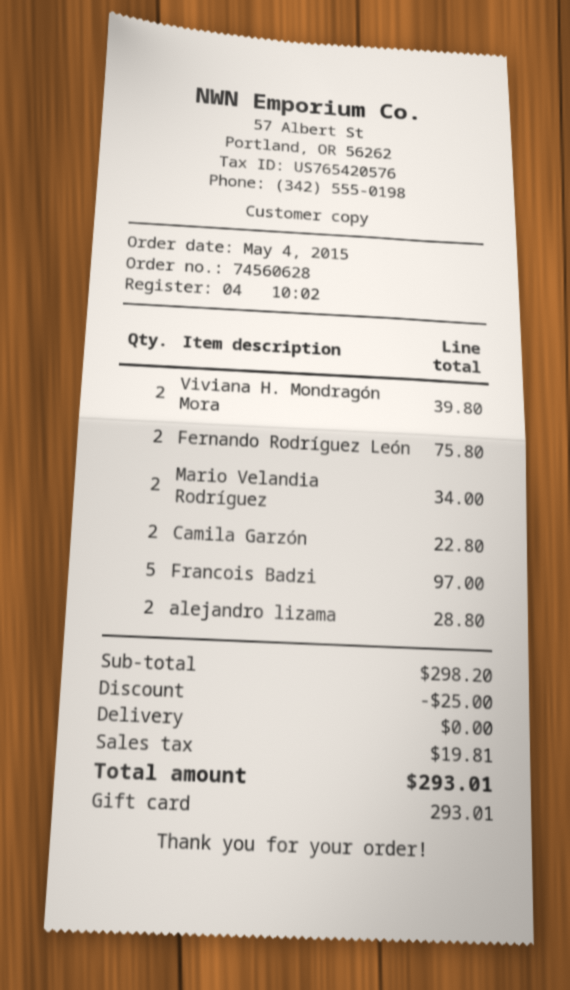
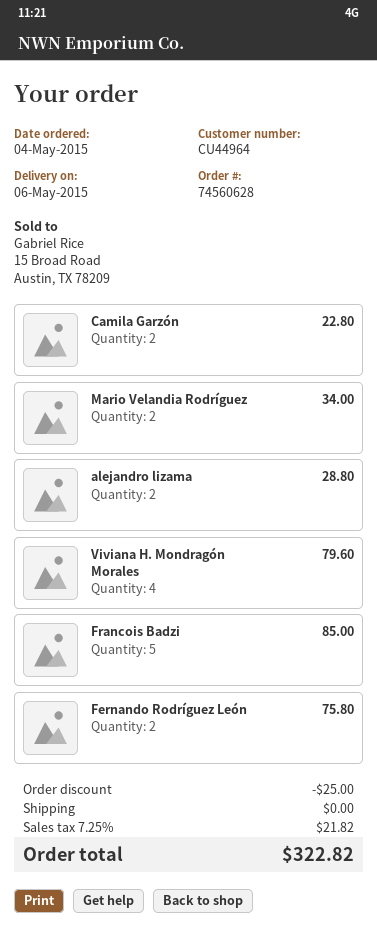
Viviana H. Mondragón Mora: 2 for 39.80 -> 4 for 79.60
Francois Badzi: 5 for 97.00 -> 5 for 85.00
tax: 19.81 -> 21.82
total: 293.01 -> 322.82

